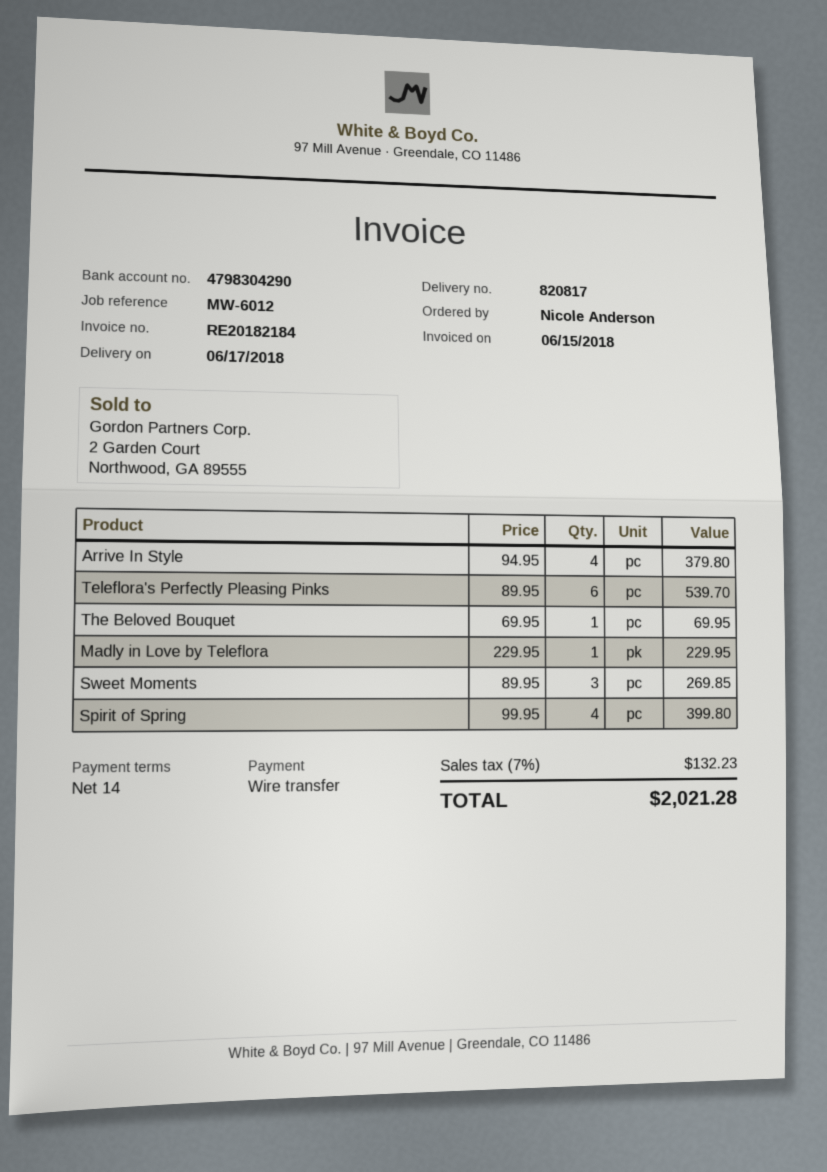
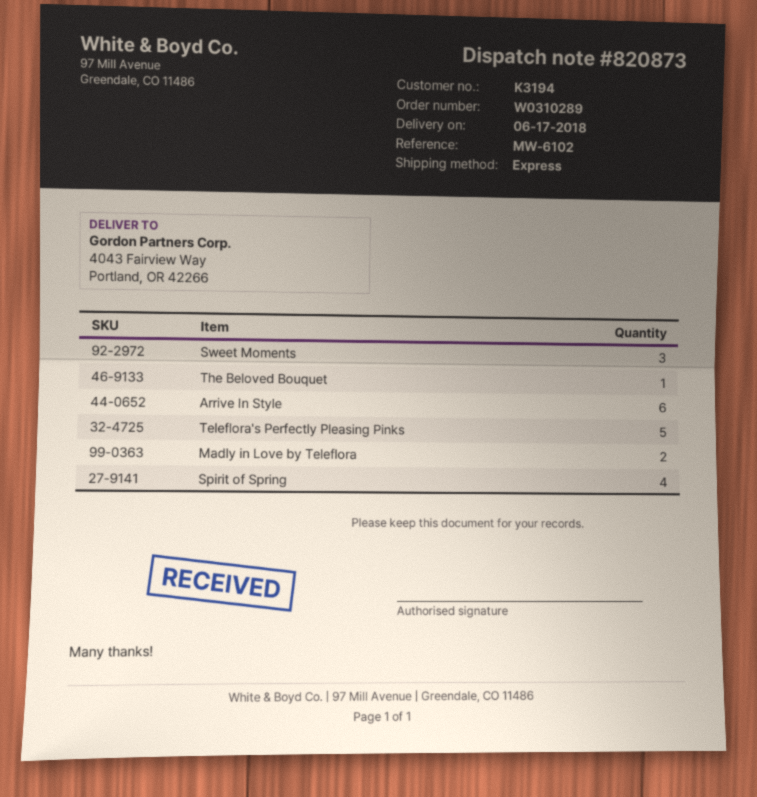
delivery note number: 820817 -> 820873
reference: MW-6012 -> MW-6102
Arrive In Style: 4 -> 6
Teleflora's Perfectly Pleasing Pinks: 6 -> 5
Madly in Love by Teleflora: 1 -> 2

